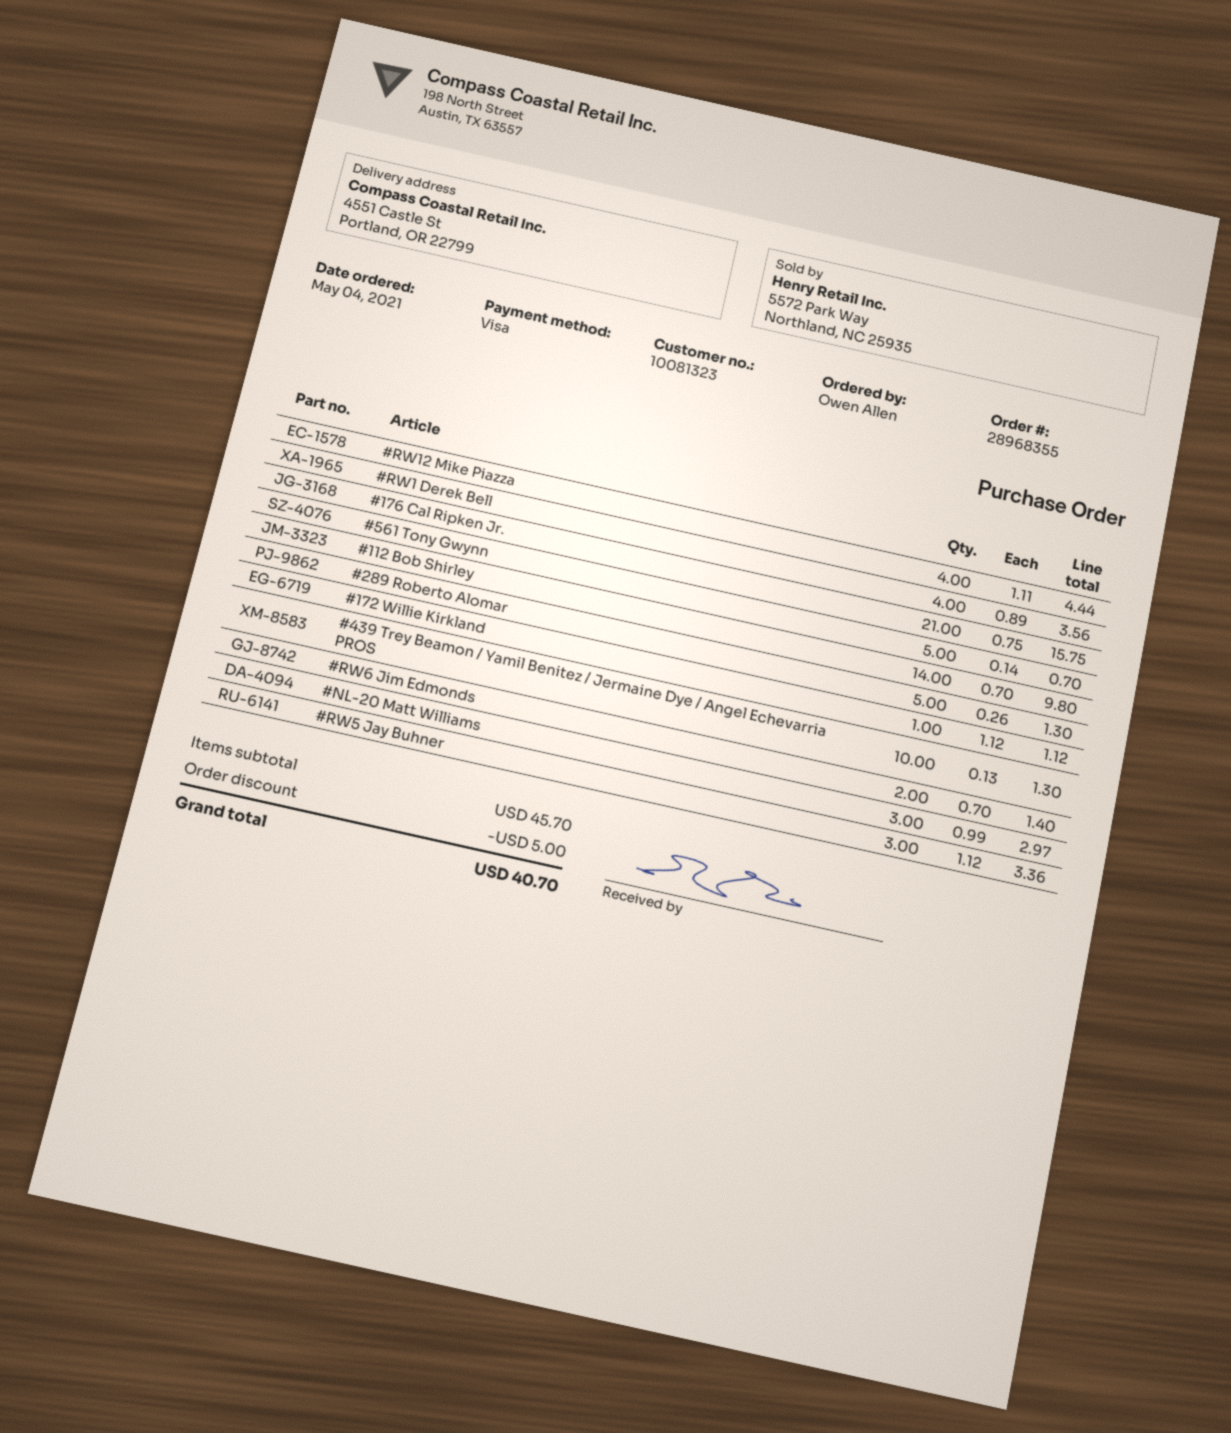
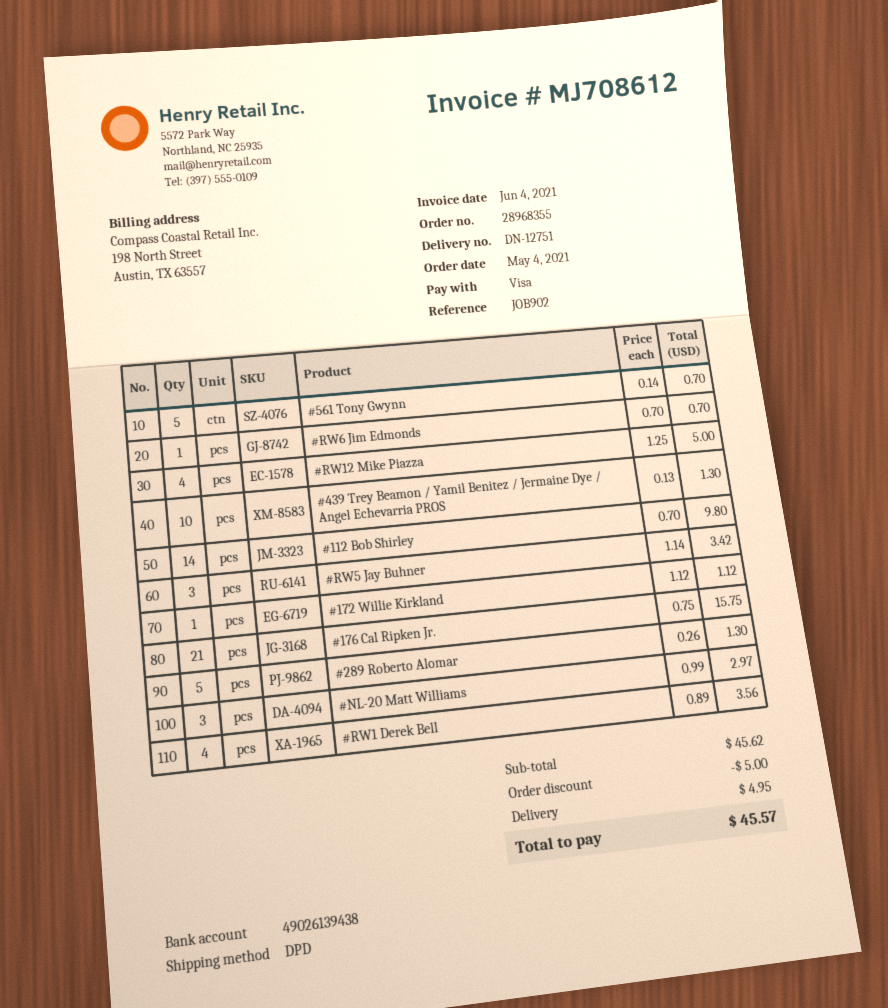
#RW12 Mike Piazza: 4 x 1.11 = 4.44 -> 4 x 1.25 = 5.00
#RW6 Jim Edmonds: 2 x 0.70 = 1.40 -> 1 x 0.70 = 0.70
#RW5 Jay Buhner: 3 x 1.12 = 3.36 -> 3 x 1.14 = 3.42
subtotal: 45.70 -> 45.62
shipping: none -> 4.95
total: 40.70 -> 45.57

